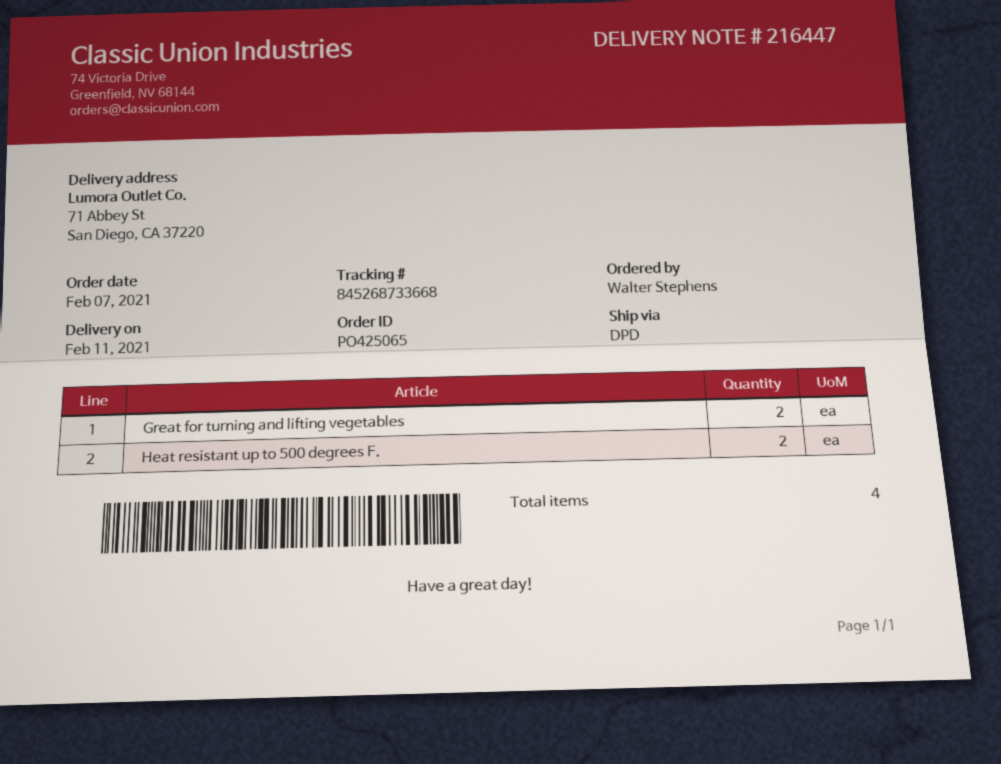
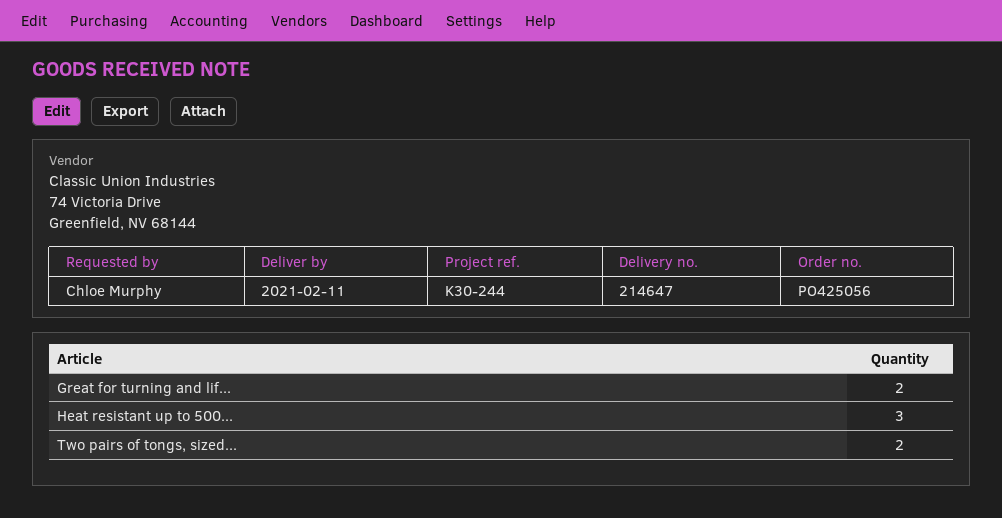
order number: PO425065 -> PO425056
delivery note number: 216447 -> 214647
ordered by: Walter Stephens -> Chloe Murphy
Heat resistant up to 500 degrees F.: 2 -> 3
Two pairs of tongs, sized...: none -> 2

